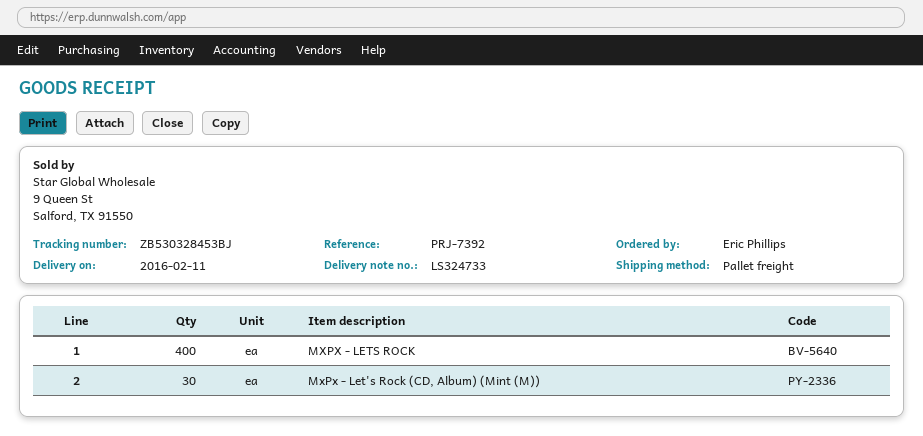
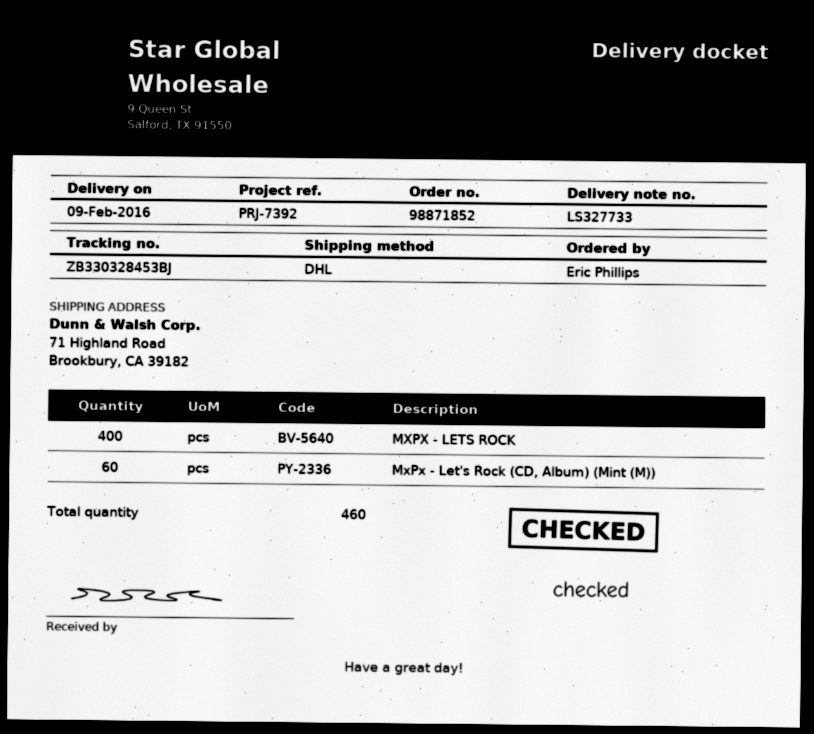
delivery note number: LS324733 -> LS327733
delivery date: 2016-02-11 -> 2016-02-09
shipping method: pallet freight -> DHL
tracking number: ZB530328453BJ -> ZB330328453BJ
MxPx - Let's Rock (CD, Album) (Mint (M)): 30 -> 60

